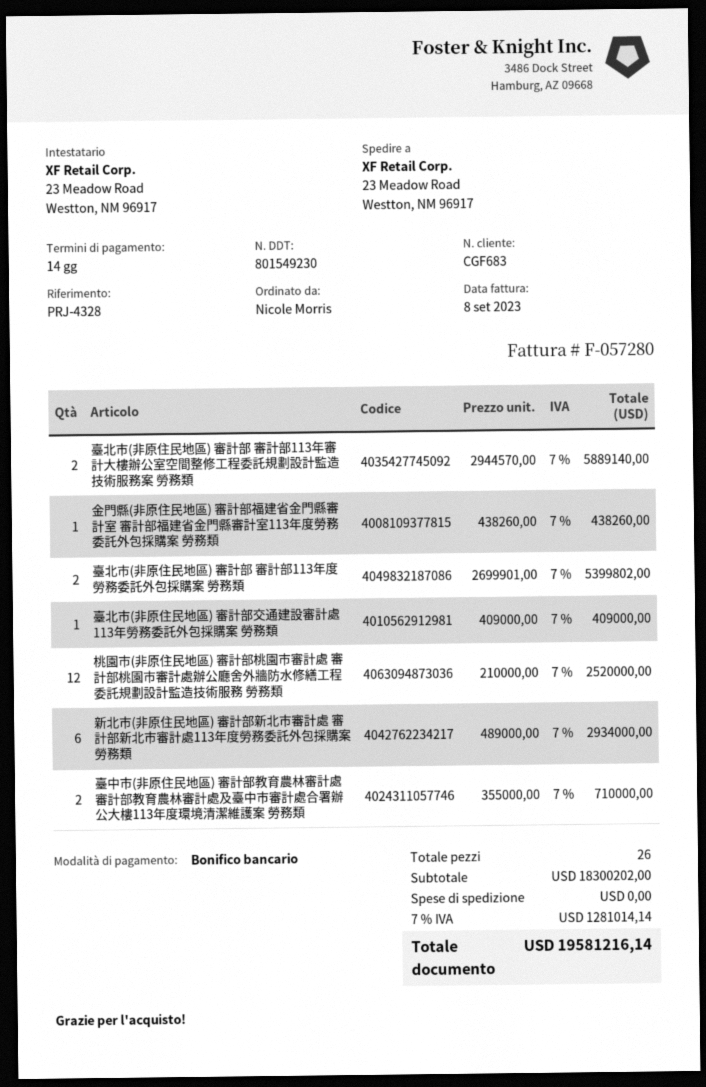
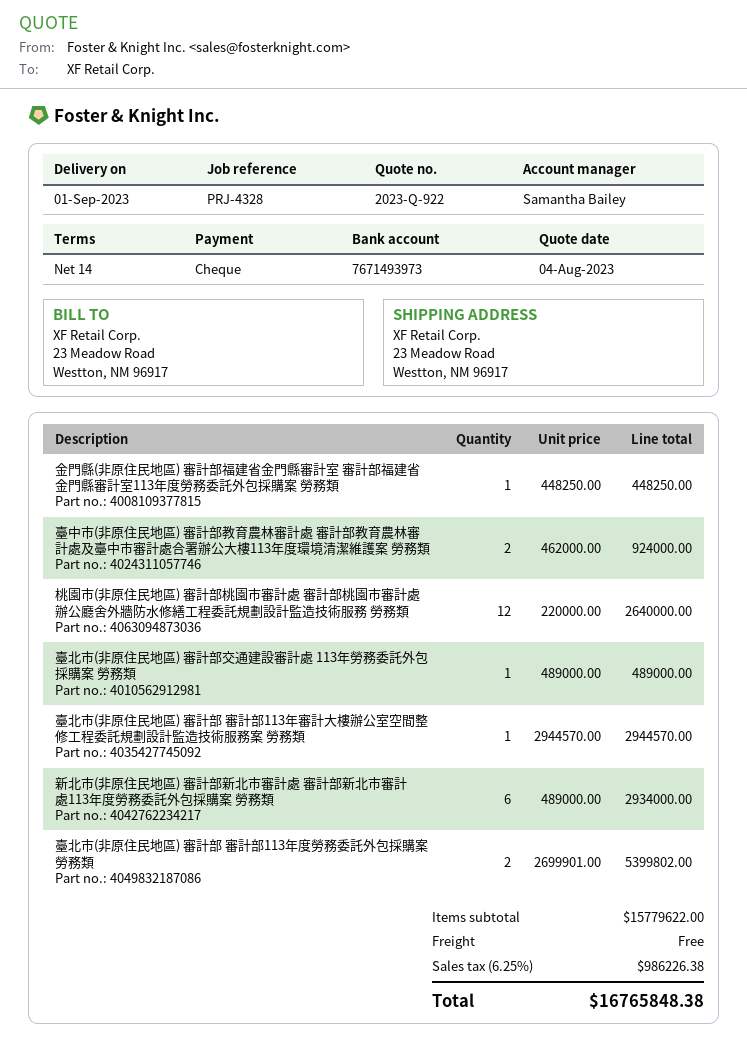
payment method: bank transfer -> cheque
臺北市(非原住民地區) 審計部 審計部113年審計大樓辦公室空間整修工程委託規劃設計監造技術服務案 勞務類: 2 x 2944570.00 = 5889140.00 -> 1 x 2944570.00 = 2944570.00
金門縣(非原住民地區) 審計部福建省金門縣審計室 審計部福建省金門縣審計室113年度勞務委託外包採購案 勞務類: 1 x 438260.00 = 438260.00 -> 1 x 448250.00 = 448250.00
臺北市(非原住民地區) 審計部交通建設審計處 113年勞務委託外包採購案 勞務類: 1 x 409000.00 = 409000.00 -> 1 x 489000.00 = 489000.00
桃園市(非原住民地區) 審計部桃園市審計處 審計部桃園市審計處辦公廳舍外牆防水修繕工程委託規劃設計監造技術服務 勞務類: 12 x 210000.00 = 2520000.00 -> 12 x 220000.00 = 2640000.00
臺中市(非原住民地區) 審計部教育農林審計處 審計部教育農林審計處及臺中市審計處合署辦公大樓113年度環境清潔維護案 勞務類: 2 x 355000.00 = 710000.00 -> 2 x 462000.00 = 924000.00
subtotal: 18300202.00 -> 15779622.00
tax: 7% = 1281014.14 -> 6.25% = 986226.38
total: 19581216.14 -> 16765848.38

